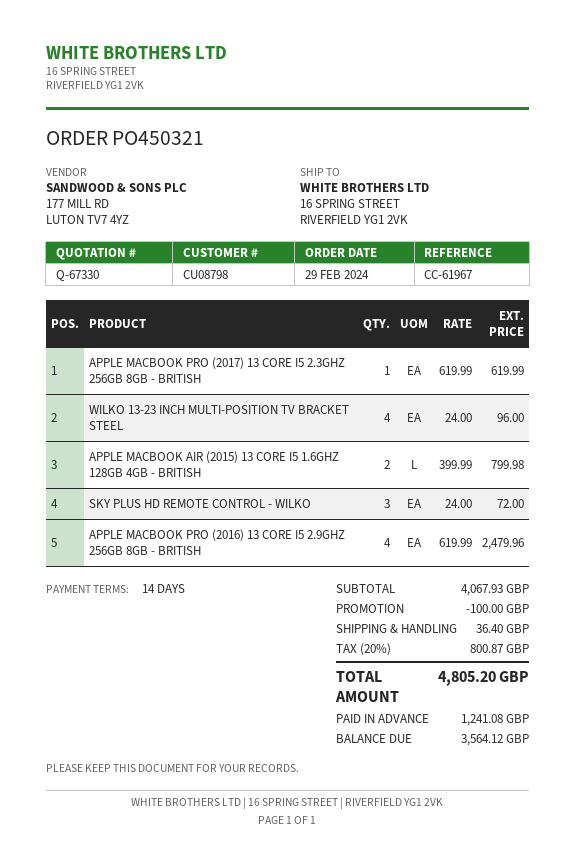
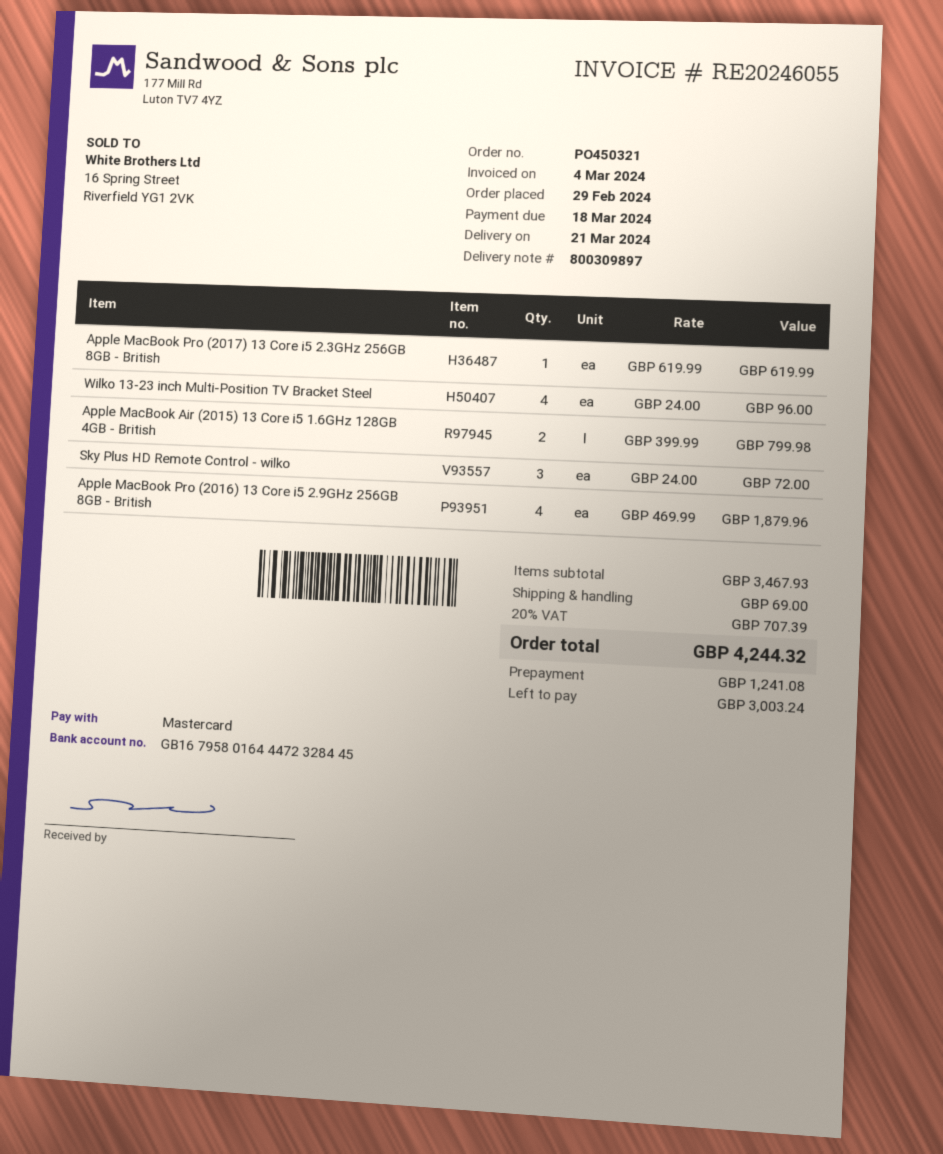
APPLE MACBOOK PRO (2016) 13 CORE I5 2.9GHZ 256GB 8GB - BRITISH: 4 x 619.99 = 2479.96 -> 4 x 469.99 = 1879.96
subtotal: 4067.93 -> 3467.93
discount: 100.00 -> none
shipping: 36.40 -> 69.00
tax: 20% = 800.87 -> 20% = 707.39
total: 4805.20 -> 4244.32
balance: 3564.12 -> 3003.24

